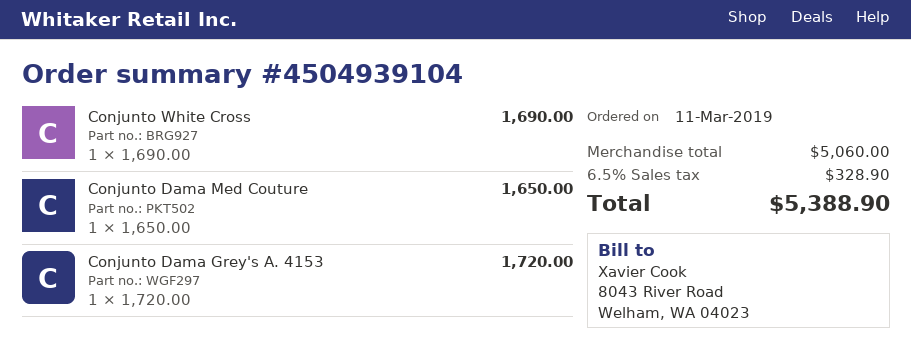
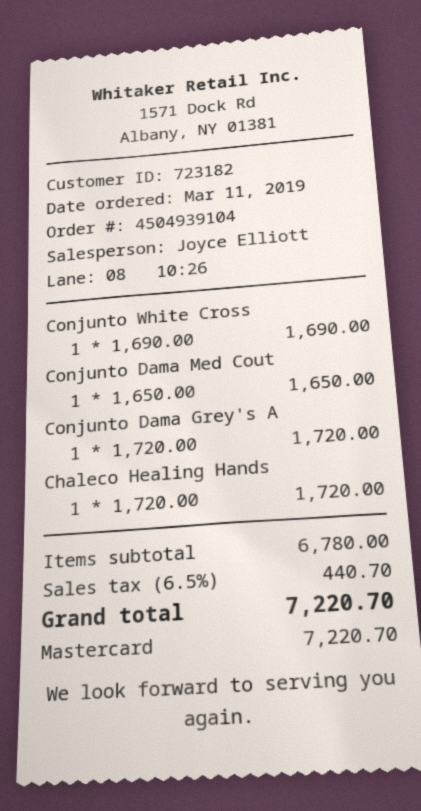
Chaleco Healing Hands: none -> 1 x 1720.00 = 1720.00
subtotal: 5060.00 -> 6780.00
tax: 6.5% = 328.90 -> 6.5% = 440.70
total: 5388.90 -> 7220.70

